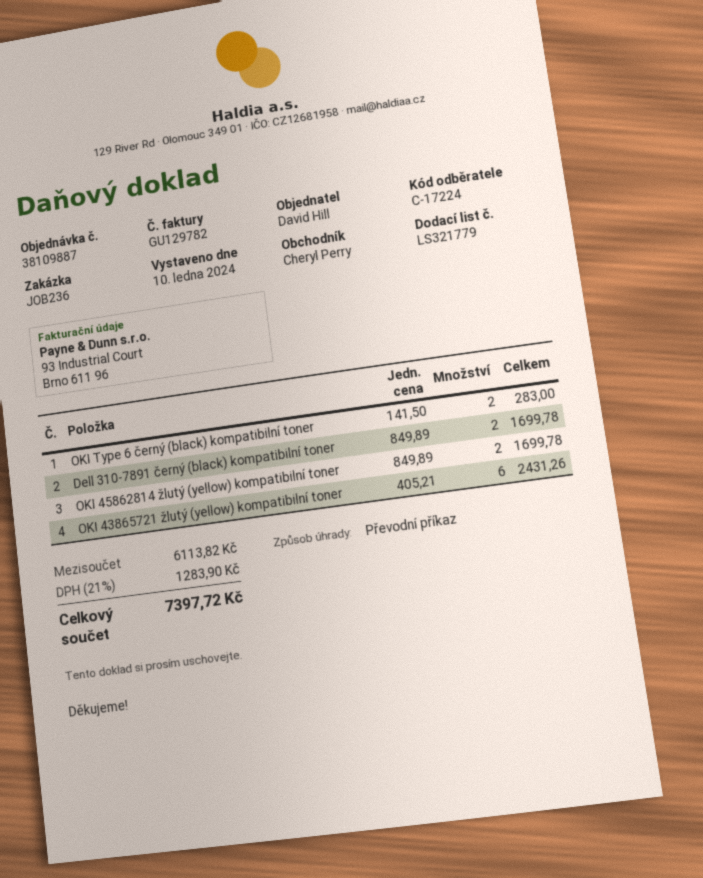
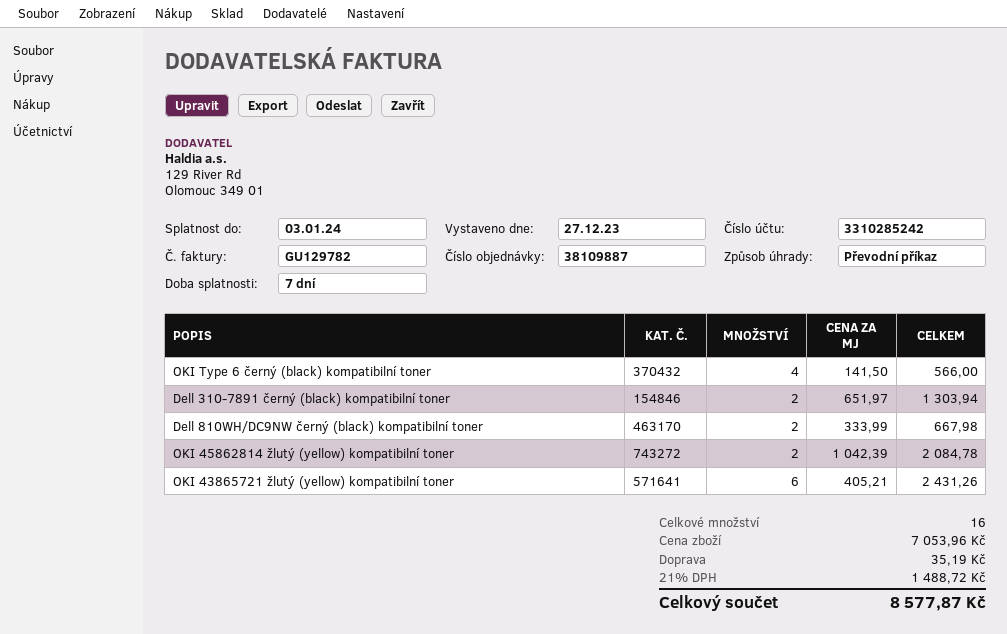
invoice date: 2024-01-10 -> 2023-12-27
OKI Type 6 černý (black) kompatibilní toner: 2 x 141.50 = 283.00 -> 4 x 141.50 = 566.00
Dell 310-7891 černý (black) kompatibilní toner: 2 x 849.89 = 1699.78 -> 2 x 651.97 = 1303.94
OKI 45862814 žlutý (yellow) kompatibilní toner: 2 x 849.89 = 1699.78 -> 2 x 1042.39 = 2084.78
Dell 810WH/DC9NW černý (black) kompatibilní toner: none -> 2 x 333.99 = 667.98
subtotal: 6113.82 -> 7053.96
shipping: none -> 35.19
tax: 21% = 1283.90 -> 21% = 1488.72
total: 7397.72 -> 8577.87

